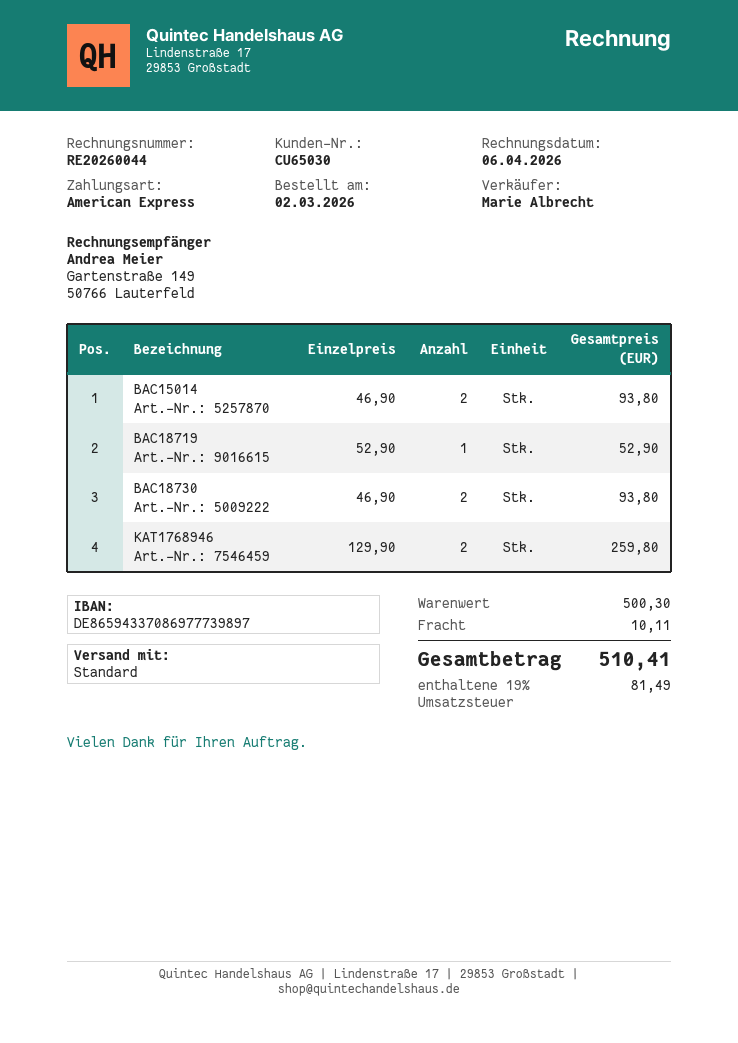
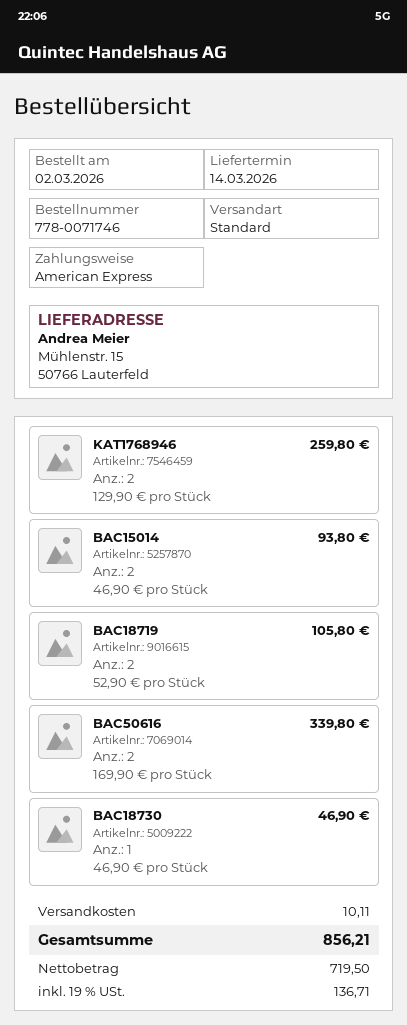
BAC18719: 1 x 52.90 = 52.90 -> 2 x 52.90 = 105.80
BAC18730: 2 x 46.90 = 93.80 -> 1 x 46.90 = 46.90
BAC50616: none -> 2 x 169.90 = 339.80
tax: 19% = 81.49 -> 19% = 136.71
total: 510.41 -> 856.21

